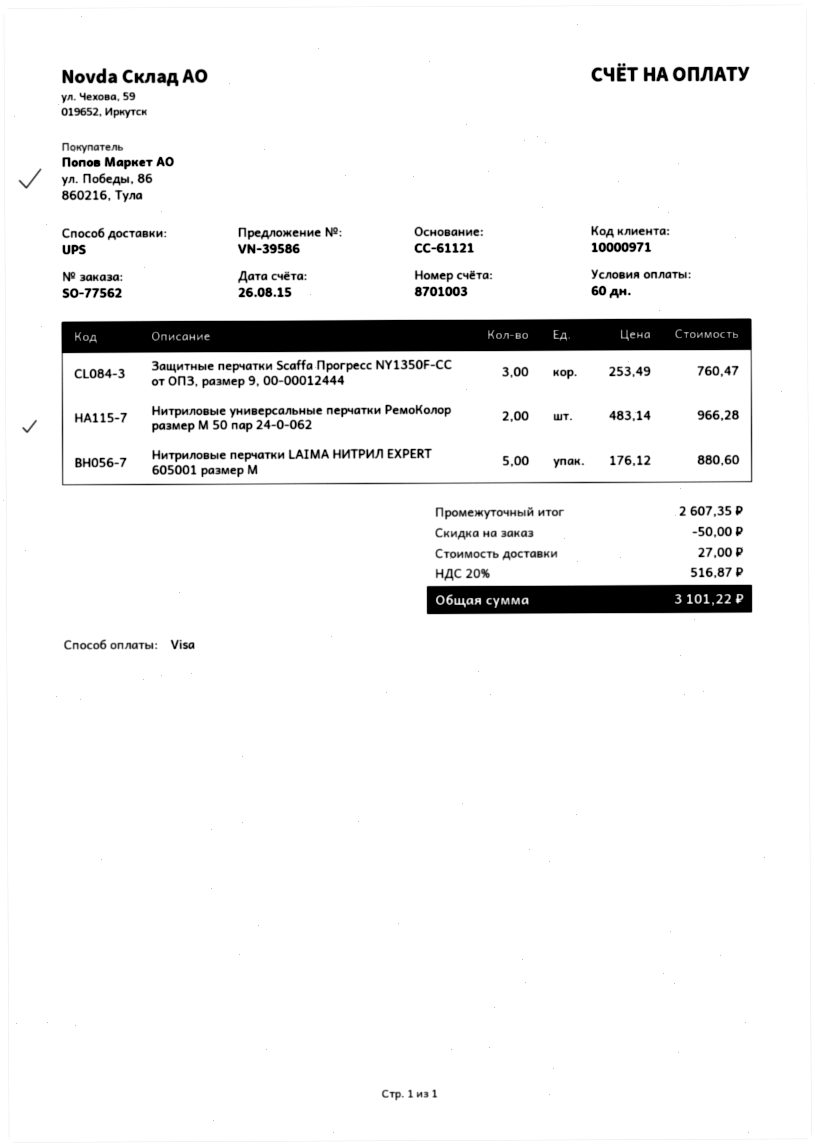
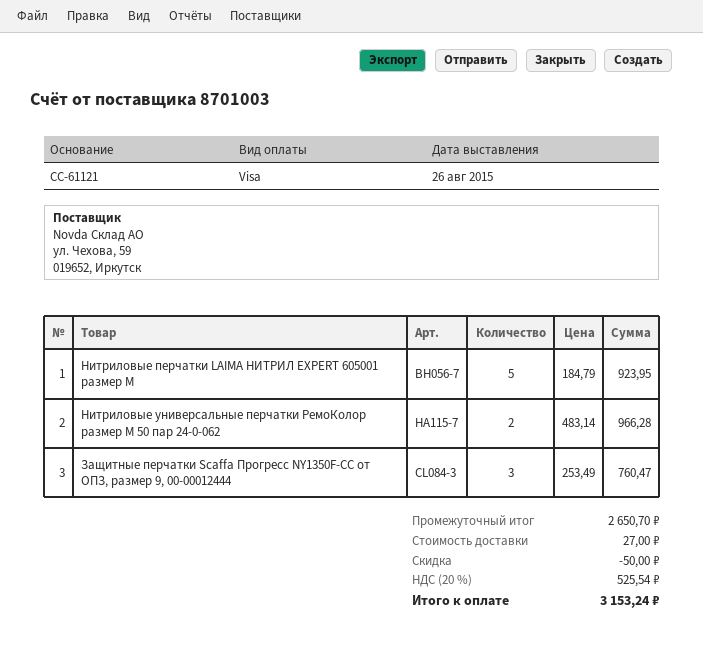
Нитриловые перчатки LAIMA НИТРИЛ EXPERT 605001 размер M: 5 x 176.12 = 880.60 -> 5 x 184.79 = 923.95
subtotal: 2607.35 -> 2650.70
tax: 20% = 516.87 -> 20% = 525.54
total: 3101.22 -> 3153.24

